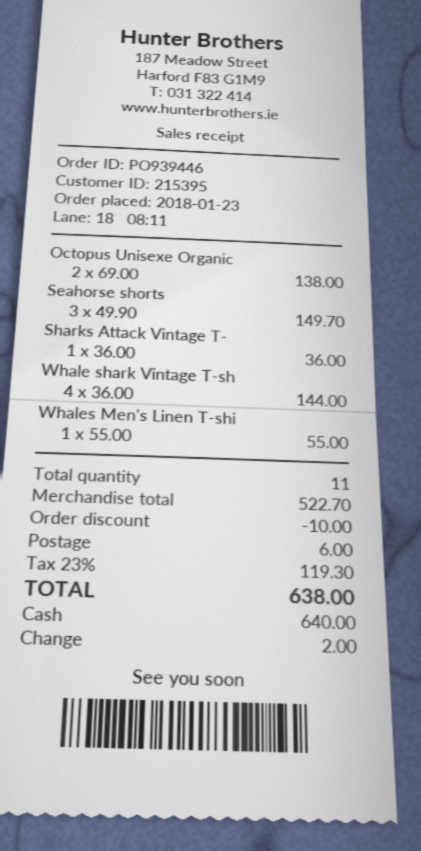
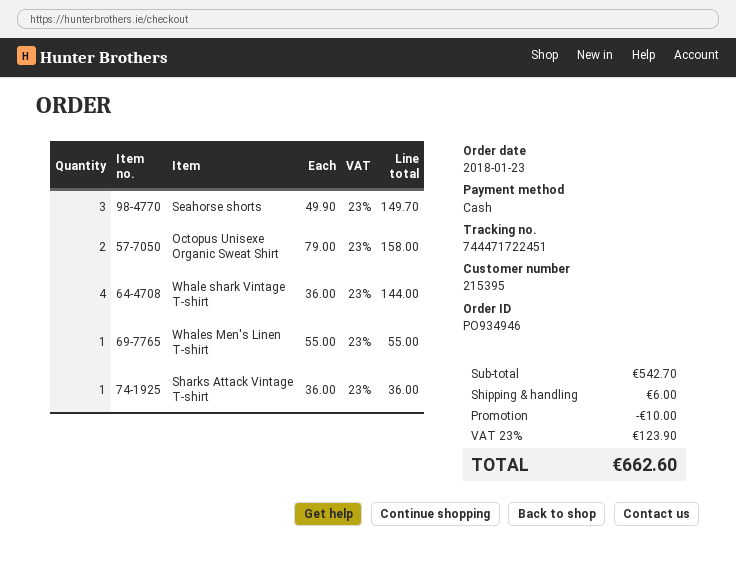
order number: PO939446 -> PO934946
Octopus Unisexe Organic: 2 x 69.00 = 138.00 -> 2 x 79.00 = 158.00
subtotal: 522.70 -> 542.70
tax: 23% = 119.30 -> 23% = 123.90
total: 638.00 -> 662.60

